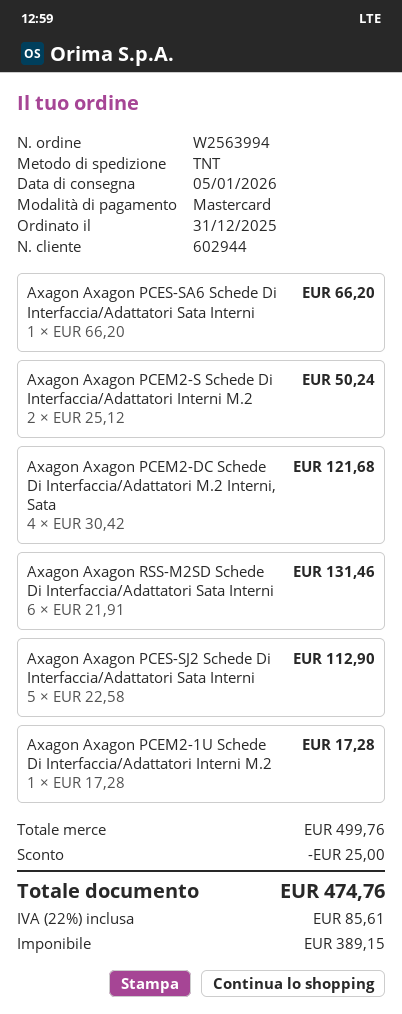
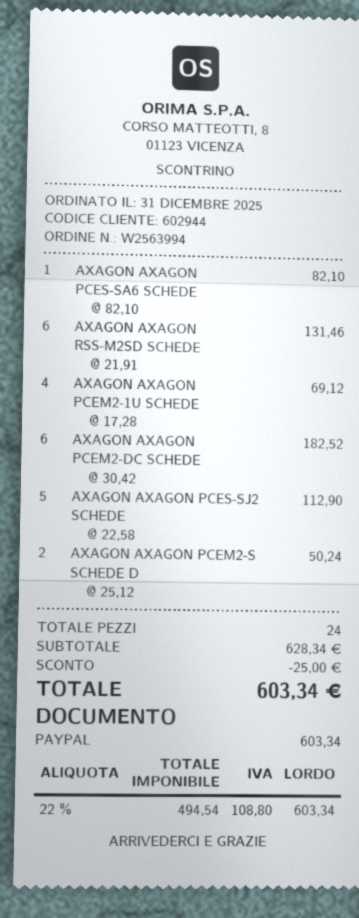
payment method: Mastercard -> PayPal
Axagon Axagon PCES-SA6 Schede Di Interfaccia/Adattatori Sata Interni: 1 x 66.20 = 66.20 -> 1 x 82.10 = 82.10
Axagon Axagon PCEM2-DC Schede Di Interfaccia/Adattatori M.2 Interni, Sata: 4 x 30.42 = 121.68 -> 6 x 30.42 = 182.52
Axagon Axagon PCEM2-1U Schede Di Interfaccia/Adattatori Interni M.2: 1 x 17.28 = 17.28 -> 4 x 17.28 = 69.12
subtotal: 499.76 -> 628.34
net: 389.15 -> 494.54
tax: 22% = 85.61 -> 22% = 108.80
total: 474.76 -> 603.34

